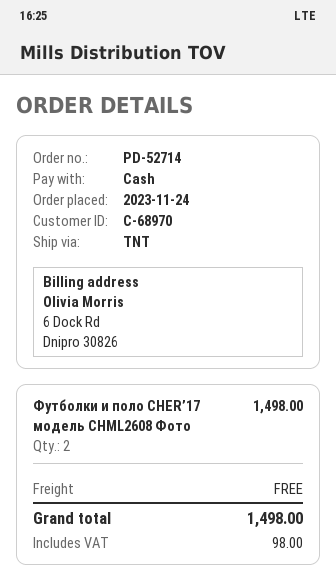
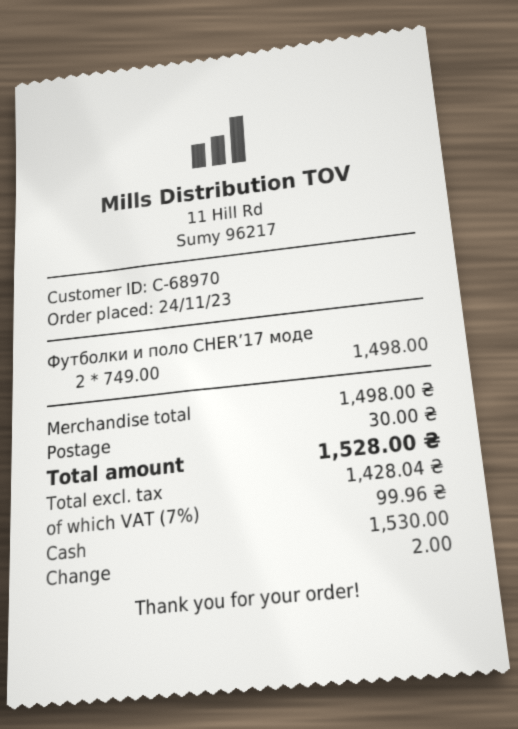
shipping: 0.00 -> 30.00
tax: 98.00 -> 99.96
total: 1498.00 -> 1528.00

